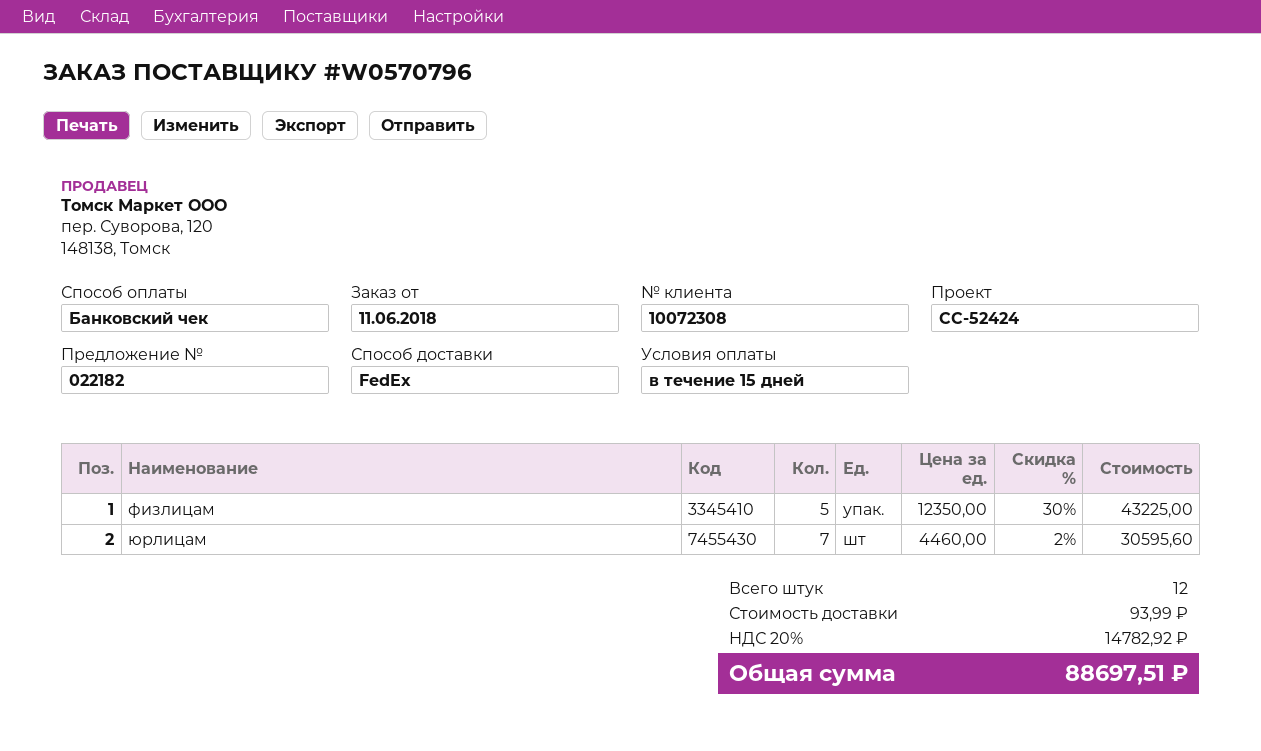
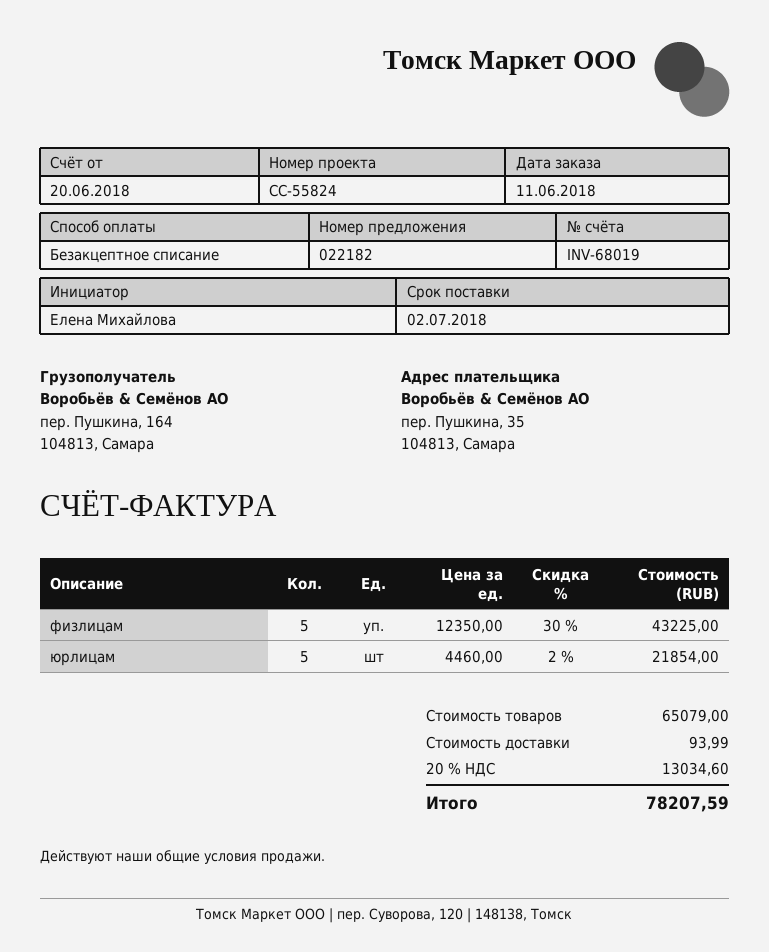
reference: CC-52424 -> CC-55824
payment method: cheque -> direct debit
юрлицам: 7 x 4460.00 - 2% = 30595.60 -> 5 x 4460.00 - 2% = 21854.00
tax: 20% = 14782.92 -> 20% = 13034.60
total: 88697.51 -> 78207.59

